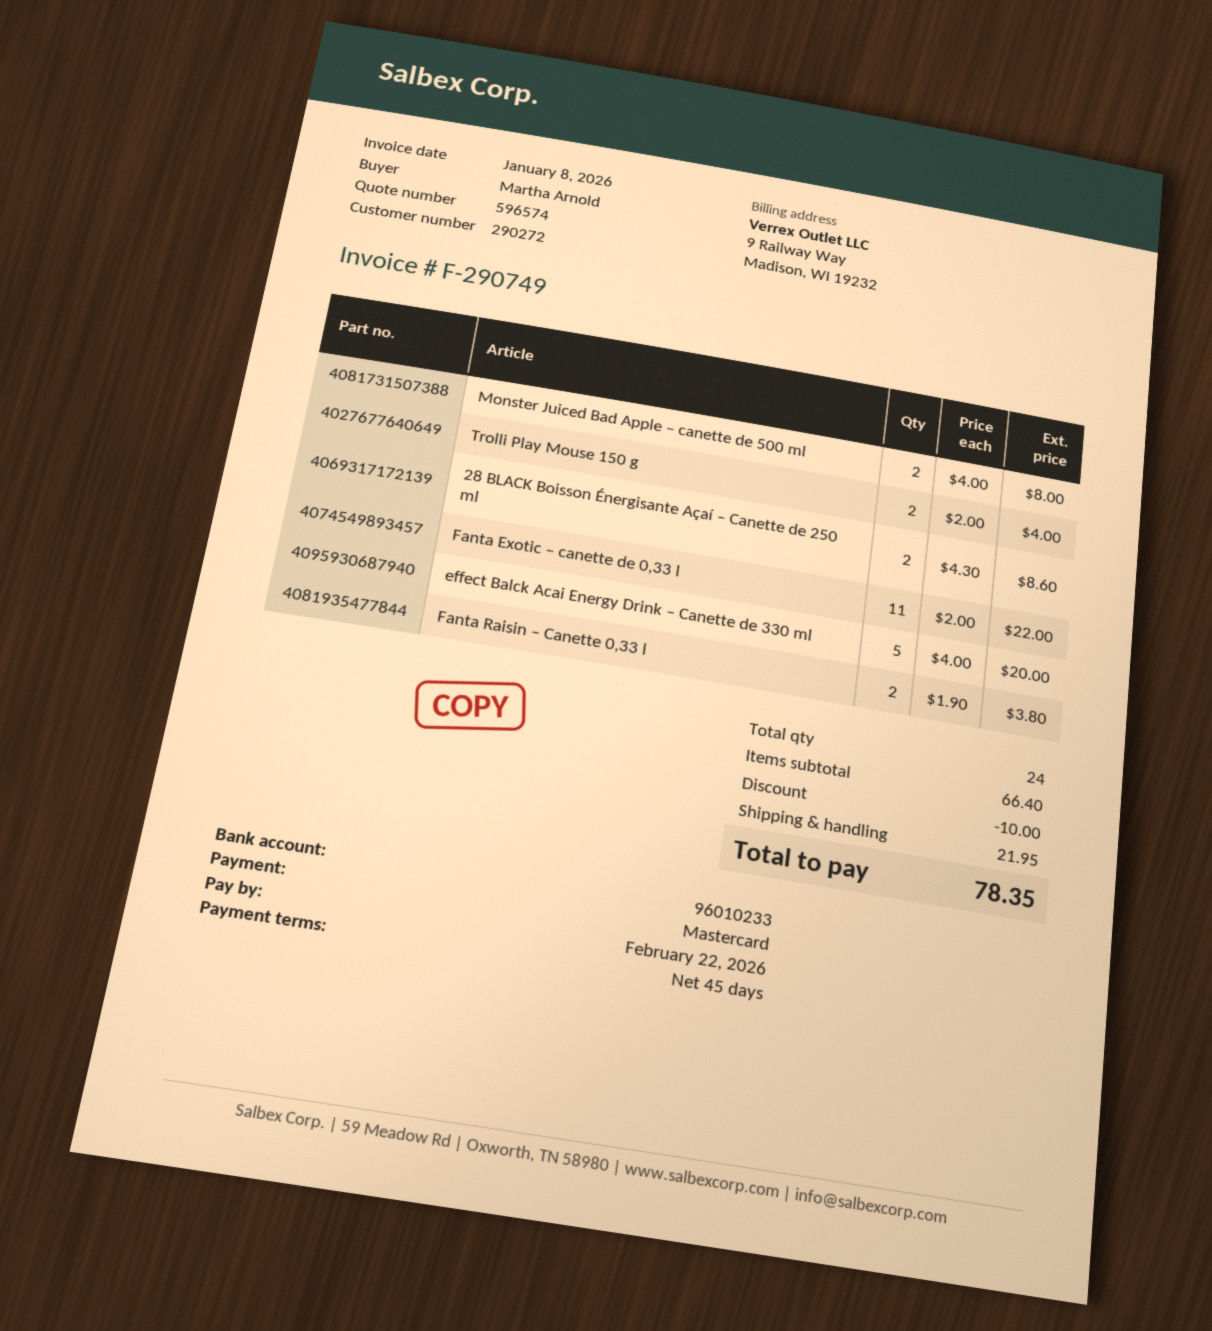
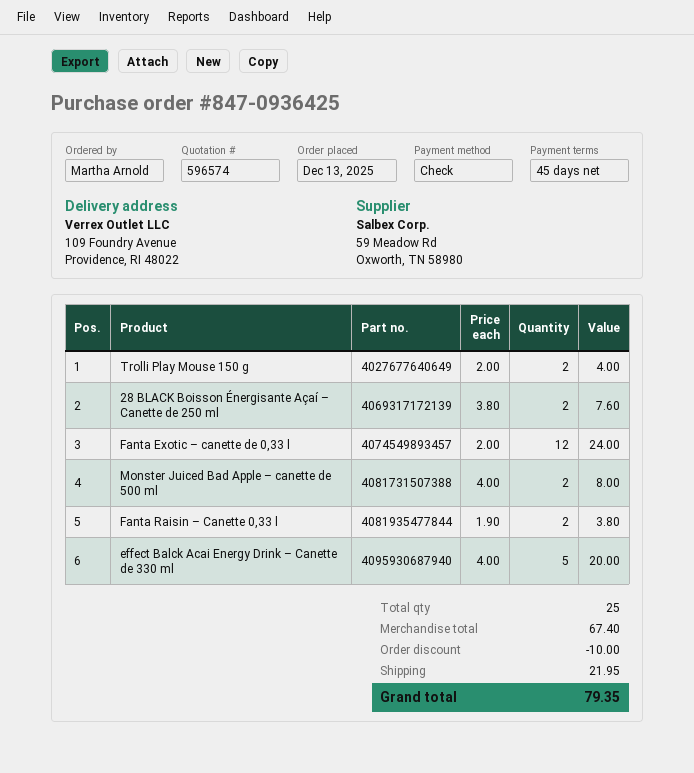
payment method: Mastercard -> cheque
28 BLACK Boisson Énergisante Açaí – Canette de 250 ml: 2 x 4.30 = 8.60 -> 2 x 3.80 = 7.60
Fanta Exotic – canette de 0,33 l: 11 x 2.00 = 22.00 -> 12 x 2.00 = 24.00
total quantity: 24 -> 25
subtotal: 66.40 -> 67.40
total: 78.35 -> 79.35

